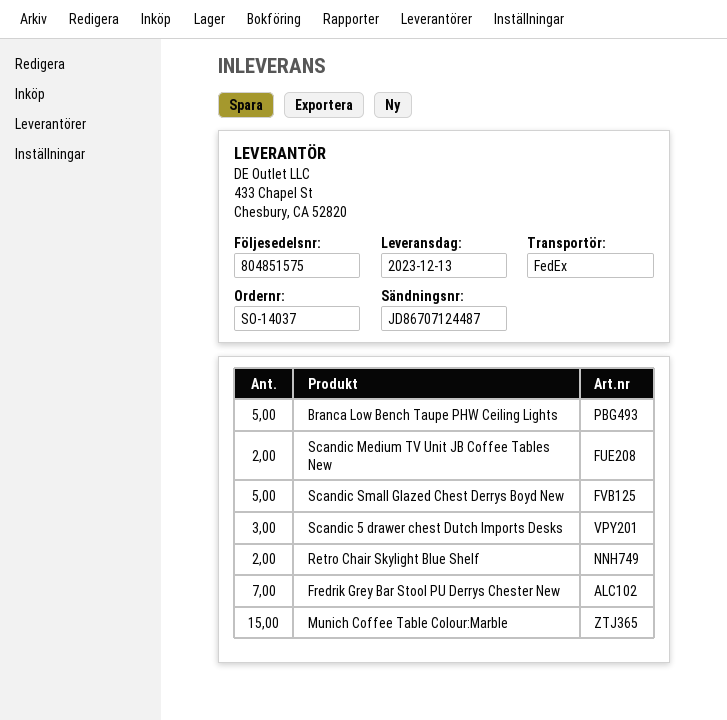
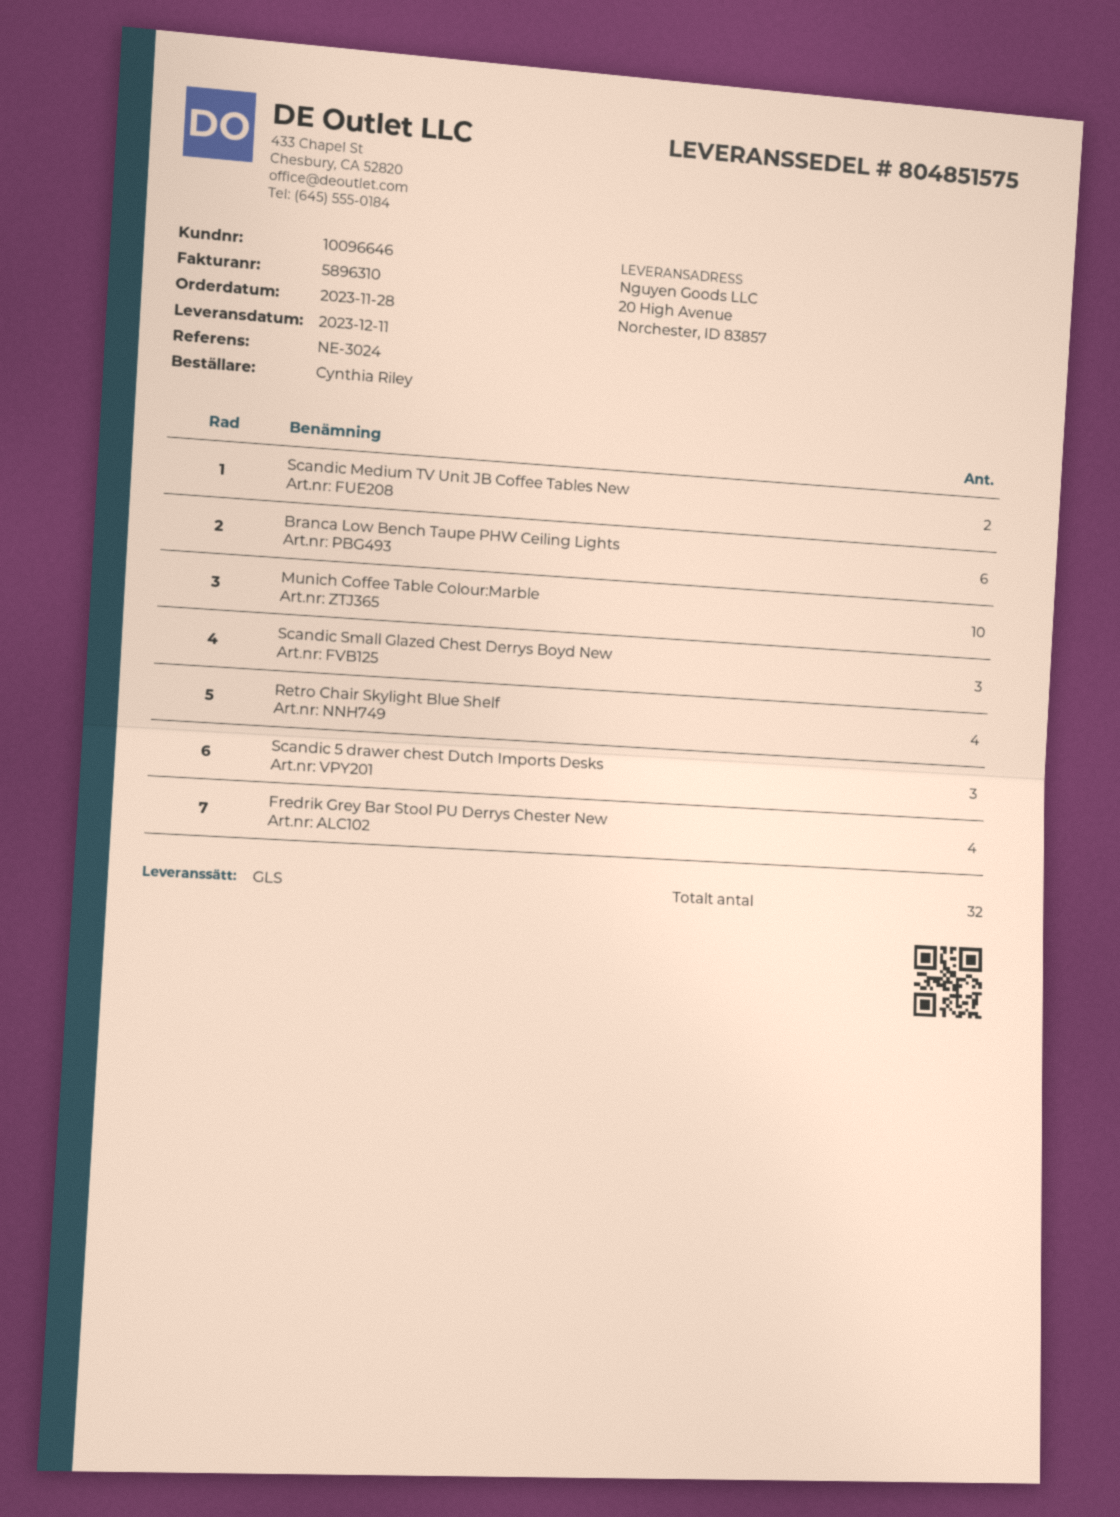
delivery date: 2023-12-13 -> 2023-12-11
shipping method: FedEx -> GLS
Branca Low Bench Taupe PHW Ceiling Lights: 5 -> 6
Scandic Small Glazed Chest Derrys Boyd New: 5 -> 3
Retro Chair Skylight Blue Shelf: 2 -> 4
Fredrik Grey Bar Stool PU Derrys Chester New: 7 -> 4
Munich Coffee Table Colour:Marble: 15 -> 10

